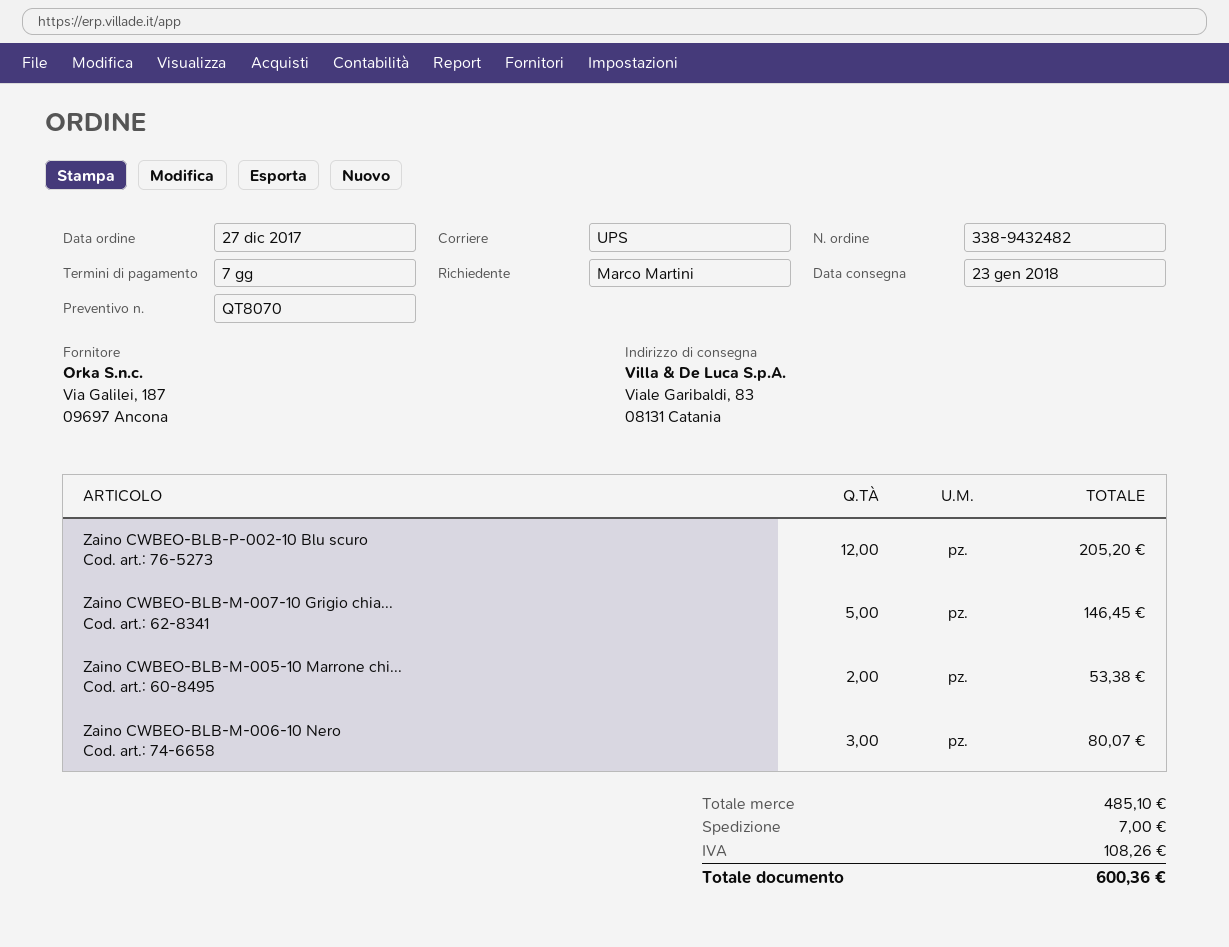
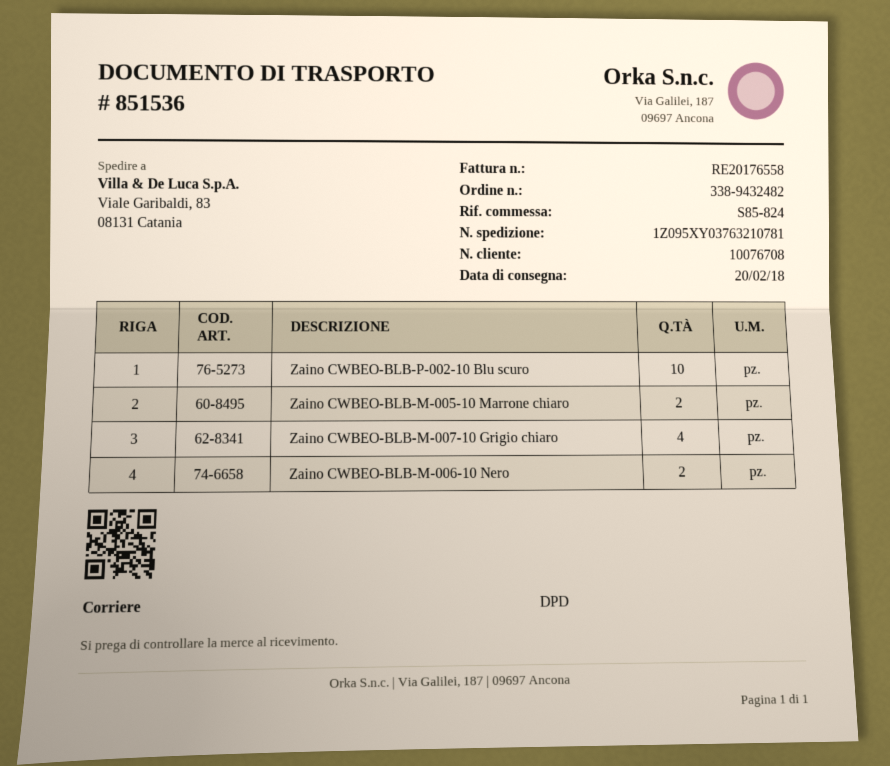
delivery date: 2018-01-23 -> 2018-02-20
shipping method: UPS -> DPD
Zaino CWBEO-BLB-P-002-10 Blu scuro: 12 -> 10
Zaino CWBEO-BLB-M-007-10 Grigio chia...: 5 -> 4
Zaino CWBEO-BLB-M-006-10 Nero: 3 -> 2

